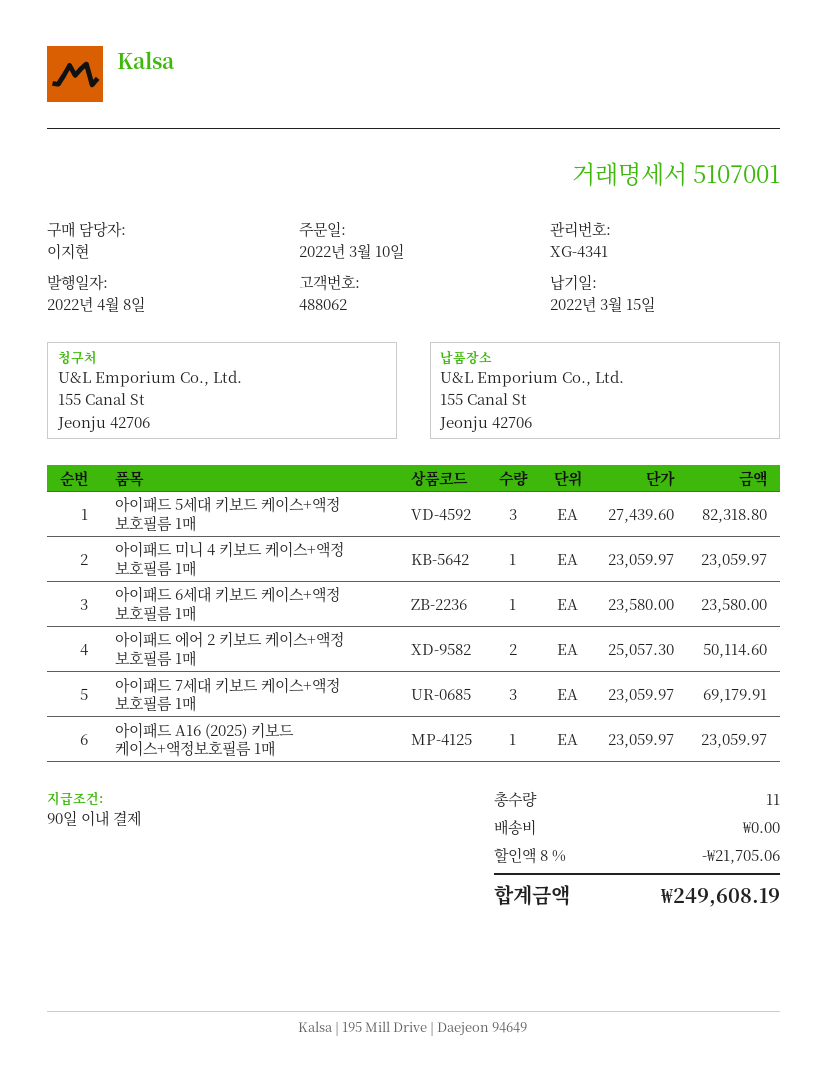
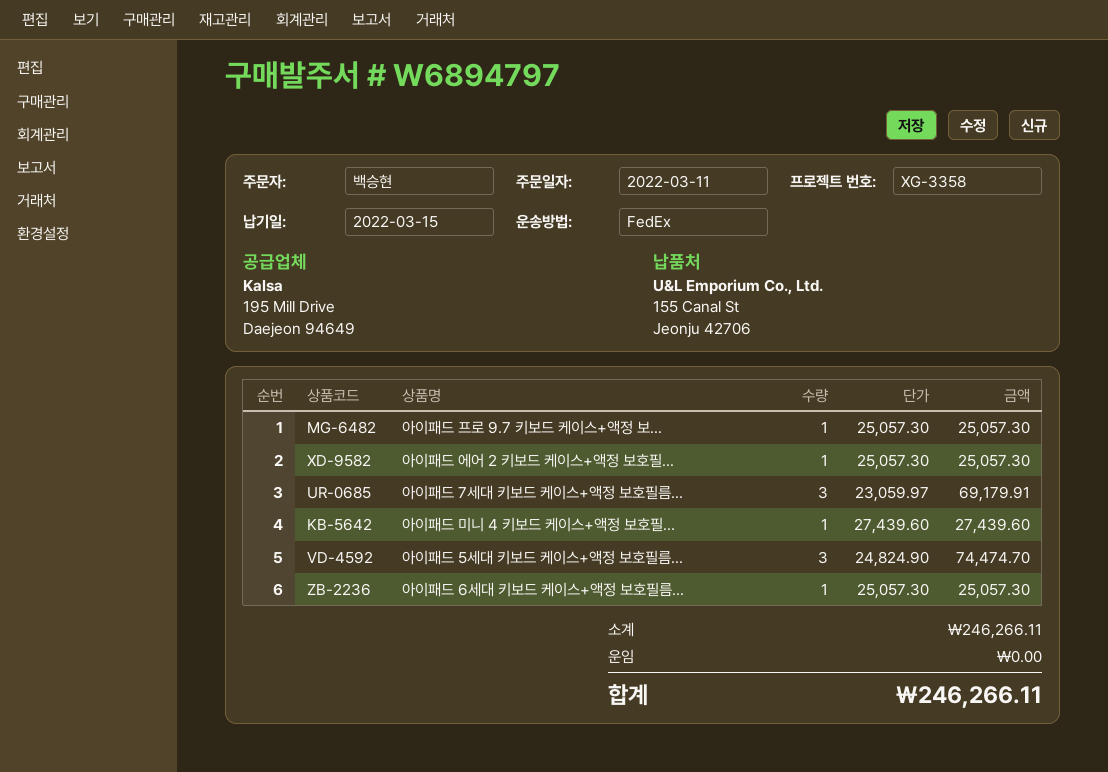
order date: 2022-03-10 -> 2022-03-11
reference: XG-4341 -> XG-3358
ordered by: 이지현 -> 백승현
아이패드 5세대 키보드 케이스+액정 보호필름 1매: 3 x 27439.60 = 82318.80 -> 3 x 24824.90 = 74474.70
아이패드 미니 4 키보드 케이스+액정 보호필름 1매: 1 x 23059.97 = 23059.97 -> 1 x 27439.60 = 27439.60
아이패드 6세대 키보드 케이스+액정 보호필름 1매: 1 x 23580.00 = 23580.00 -> 1 x 25057.30 = 25057.30
아이패드 에어 2 키보드 케이스+액정 보호필름 1매: 2 x 25057.30 = 50114.60 -> 1 x 25057.30 = 25057.30
아이패드 A16 (2025) 키보드 케이스+액정보호필름 1매: 1 x 23059.97 = 23059.97 -> none
아이패드 프로 9.7 키보드 케이스+액정 보...: none -> 1 x 25057.30 = 25057.30
discount: 8% = 21705.06 -> none
total: 249608.19 -> 246266.11

